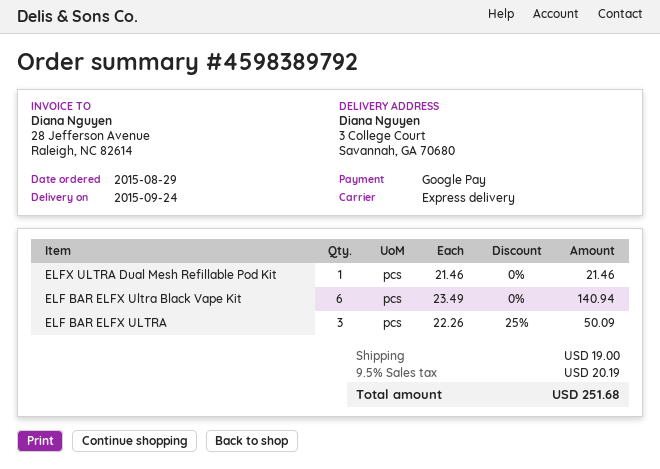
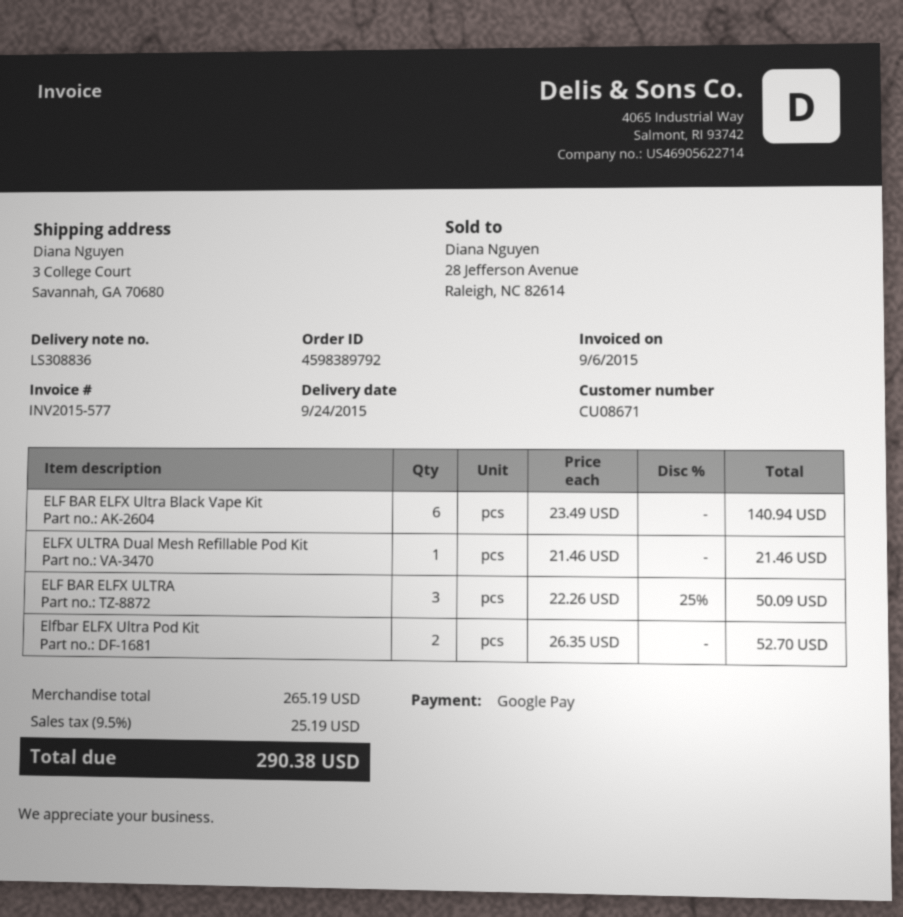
Elfbar ELFX Ultra Pod Kit: none -> 2 x 26.35 = 52.70
shipping: 19.00 -> none
tax: 9.5% = 20.19 -> 9.5% = 25.19
total: 251.68 -> 290.38

